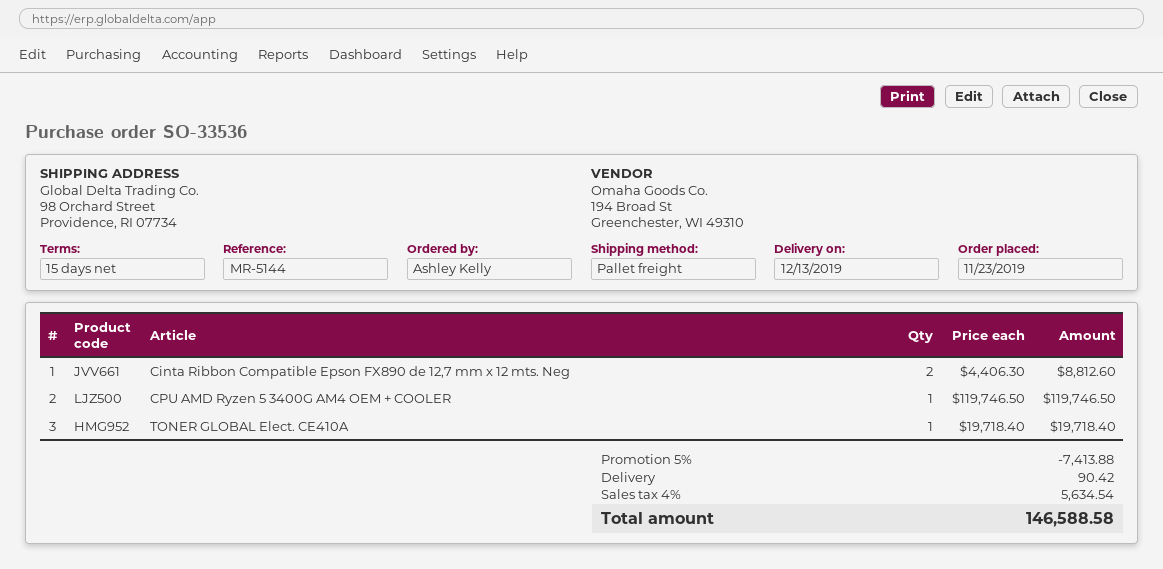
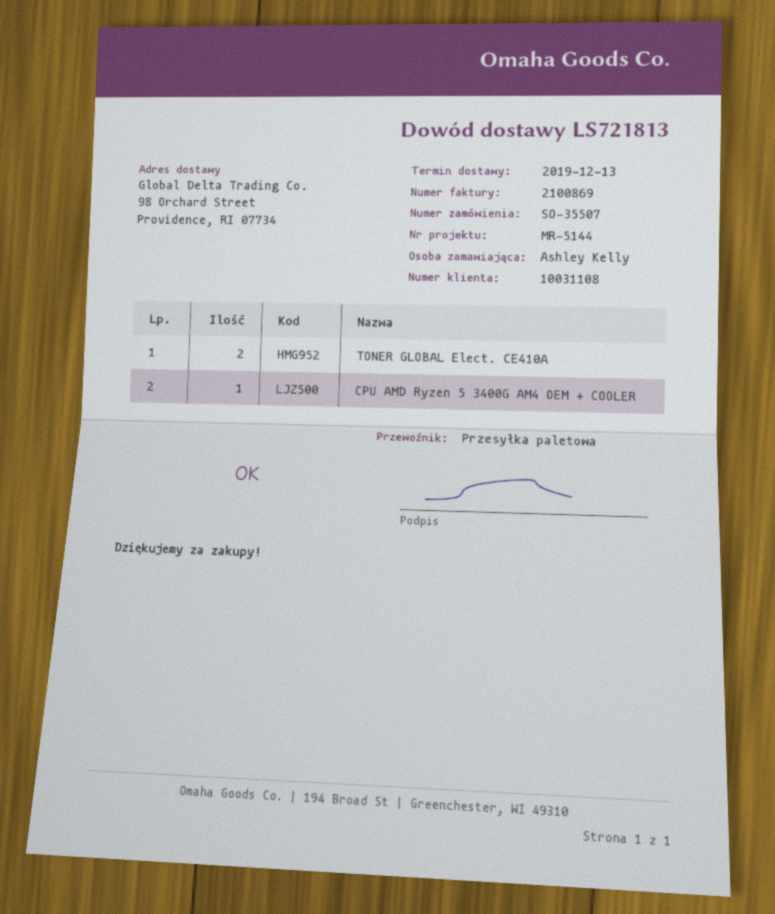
order number: SO-33536 -> SO-35507
Cinta Ribbon Compatible Epson FX890 de 12,7 mm x 12 mts. Neg: 2 -> none
TONER GLOBAL Elect. CE410A: 1 -> 2

